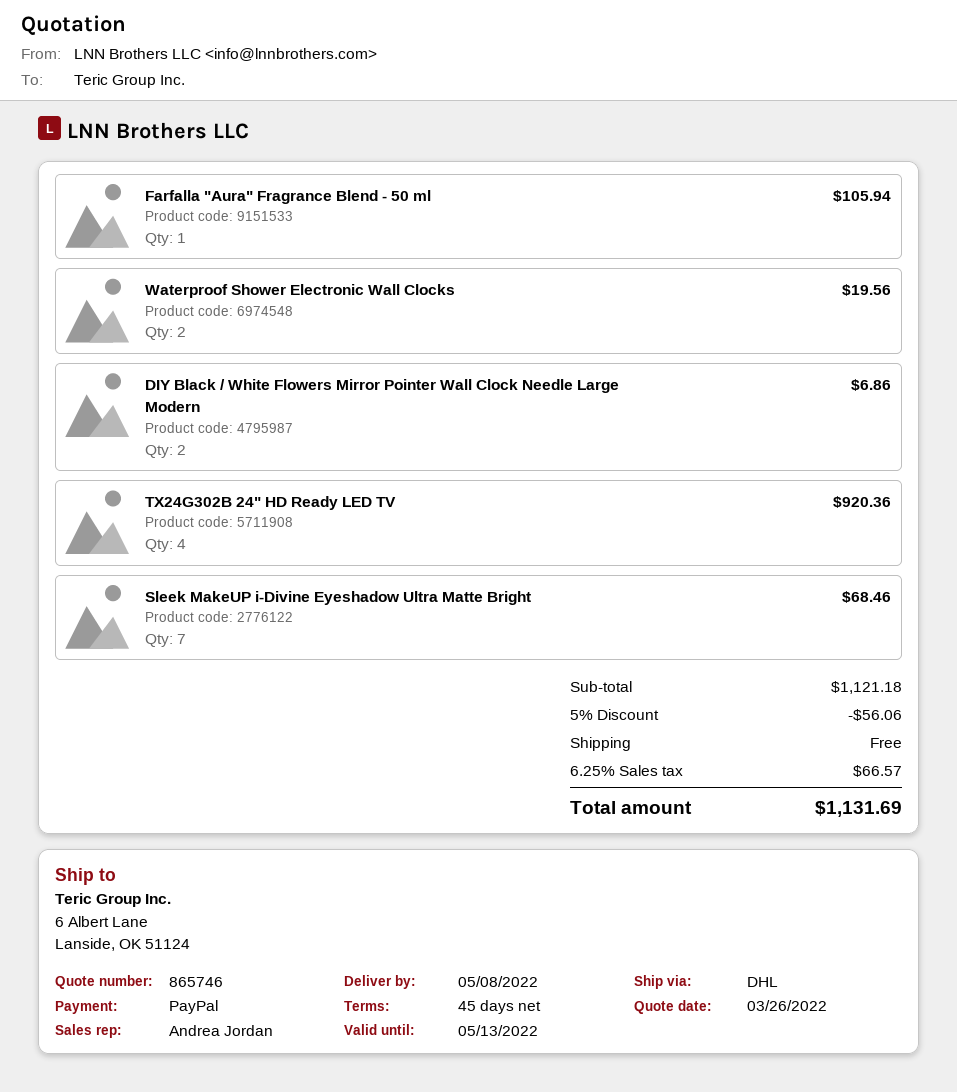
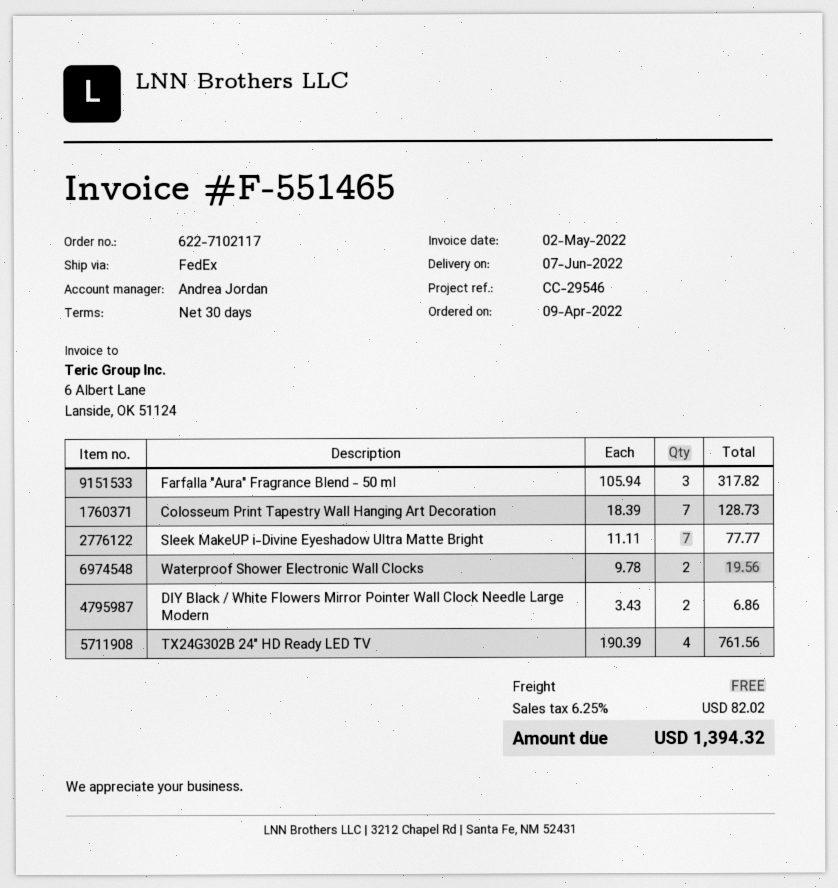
delivery date: 2022-05-08 -> 2022-06-07
payment terms: 45 days -> 30 days
shipping method: DHL -> FedEx
Farfalla "Aura" Fragrance Blend - 50 ml: 1 for 105.94 -> 3 for 317.82
TX24G302B 24" HD Ready LED TV: 4 for 920.36 -> 4 for 761.56
Sleek MakeUP i-Divine Eyeshadow Ultra Matte Bright: 7 for 68.46 -> 7 for 77.77
Colosseum Print Tapestry Wall Hanging Art Decoration: none -> 7 for 128.73
discount: 5% = 56.06 -> none
tax: 6.25% = 66.57 -> 6.25% = 82.02
total: 1131.69 -> 1394.32

